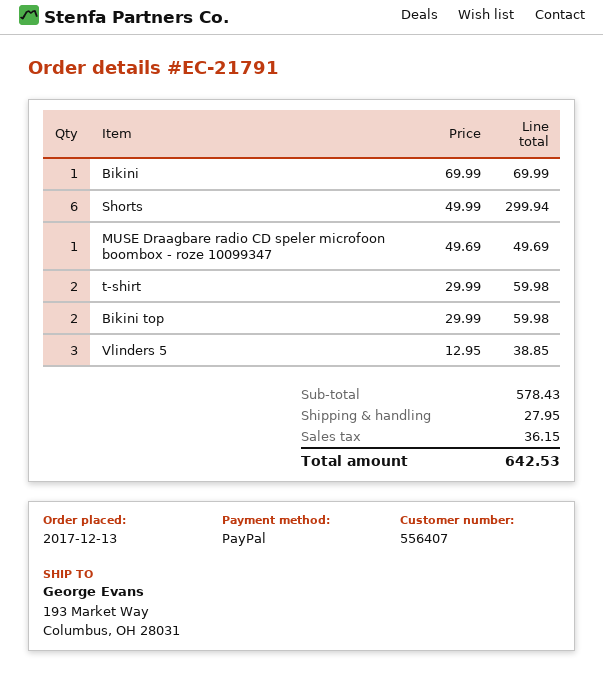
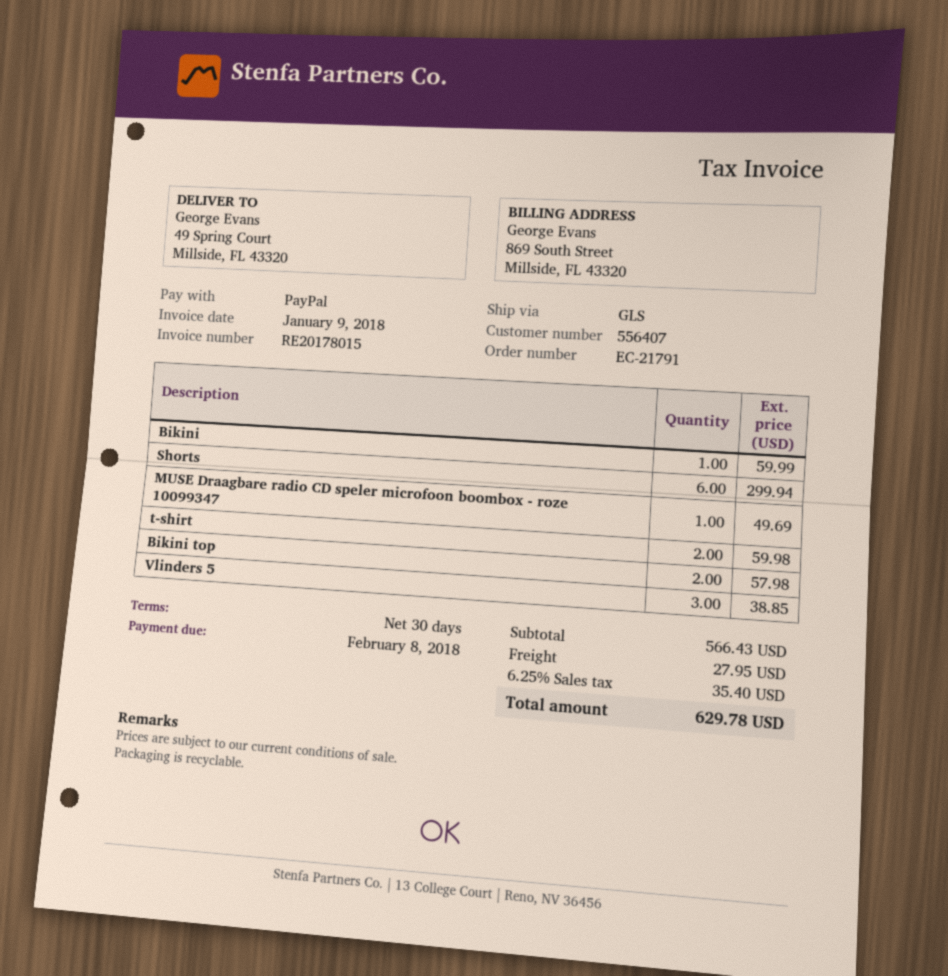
ship to: 193 Market Way, Columbus, OH 28031 -> 49 Spring Court, Millside, FL 43320
Bikini: 1 for 69.99 -> 1 for 59.99
Bikini top: 2 for 59.98 -> 2 for 57.98
subtotal: 578.43 -> 566.43
tax: 36.15 -> 35.40
total: 642.53 -> 629.78

